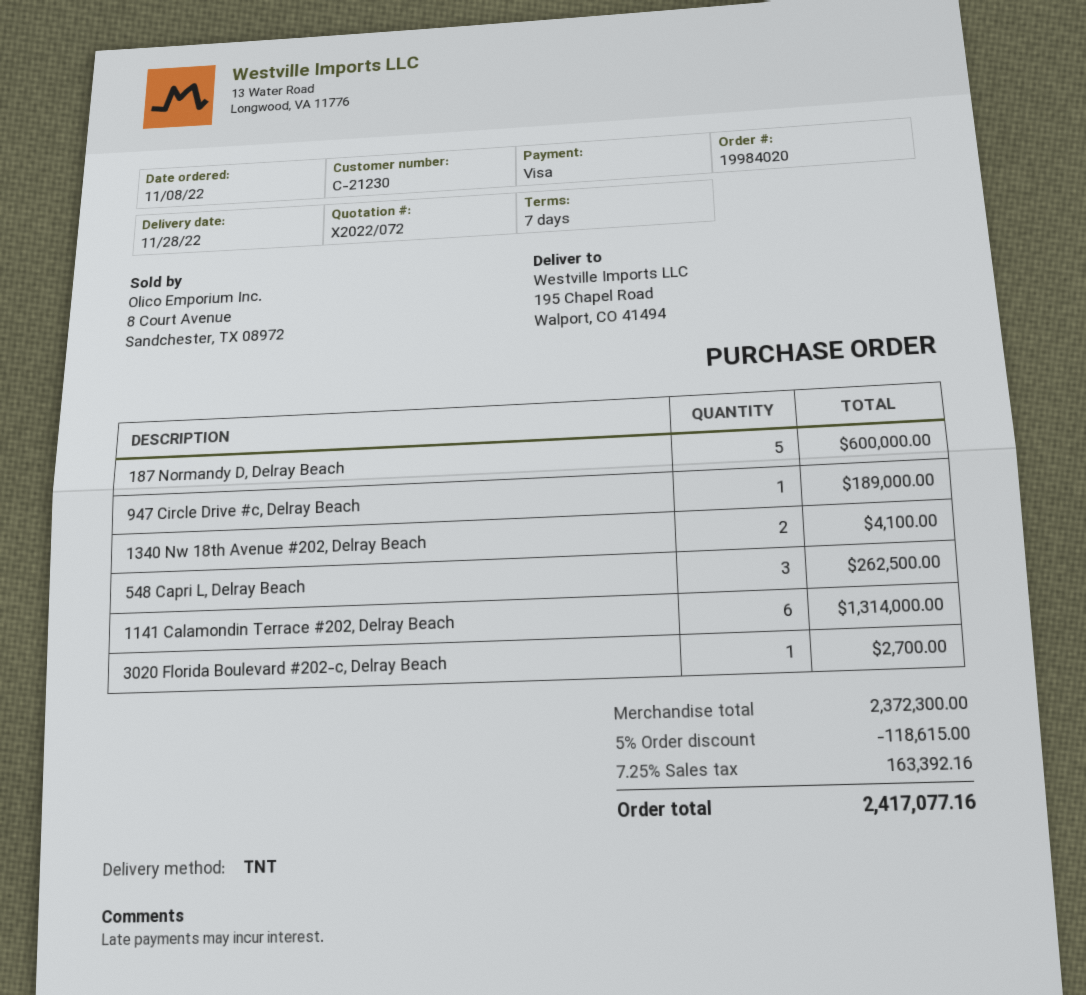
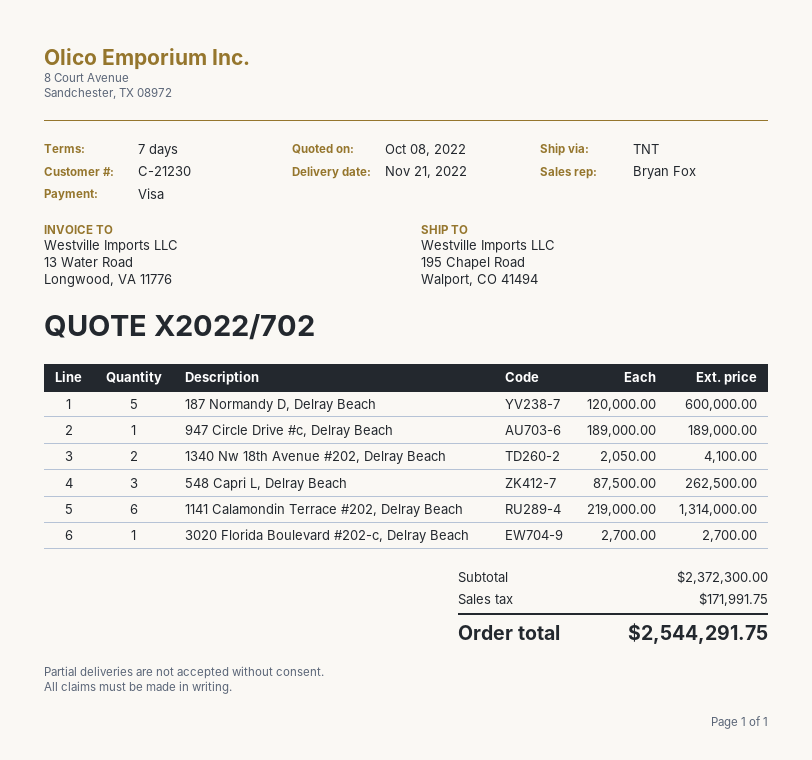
quote number: X2022/072 -> X2022/702
delivery date: 2022-11-28 -> 2022-11-21
discount: 5% = 118615.00 -> none
tax: 163392.16 -> 171991.75
total: 2417077.16 -> 2544291.75

